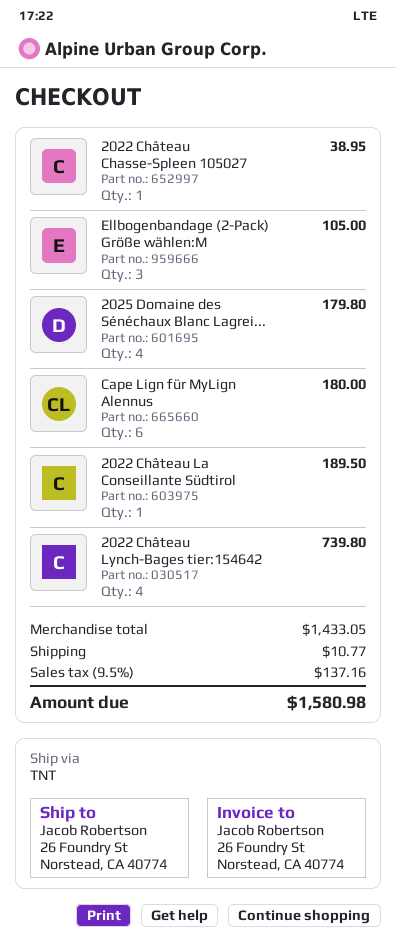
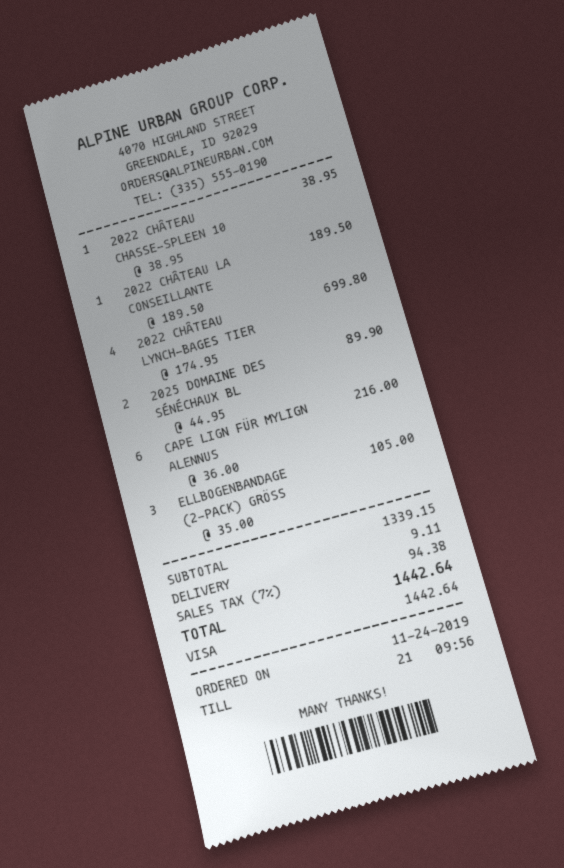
2025 Domaine des Sénéchaux Blanc Lagrei...: 4 for 179.80 -> 2 for 89.90
Cape Lign für MyLign Alennus: 6 for 180.00 -> 6 for 216.00
2022 Château Lynch-Bages tier:154642: 4 for 739.80 -> 4 for 699.80
subtotal: 1433.05 -> 1339.15
shipping: 10.77 -> 9.11
tax: 9.5% = 137.16 -> 7% = 94.38
total: 1580.98 -> 1442.64

